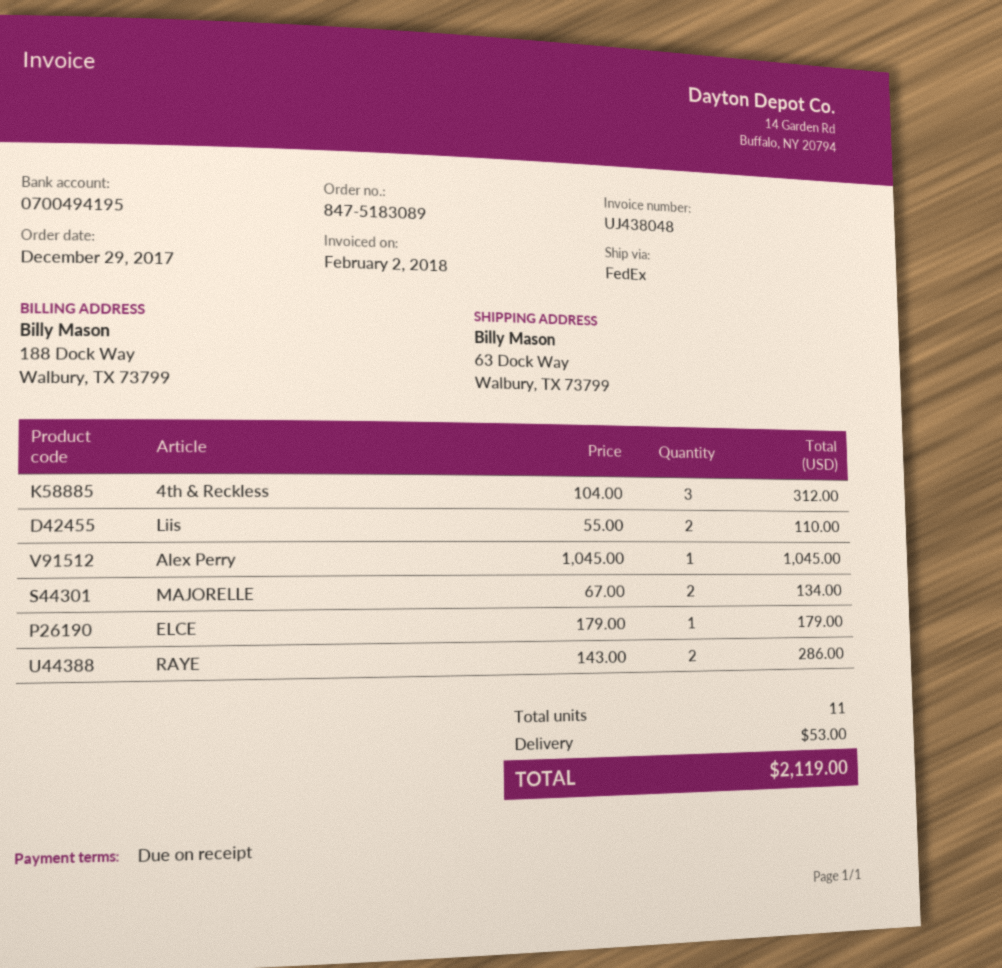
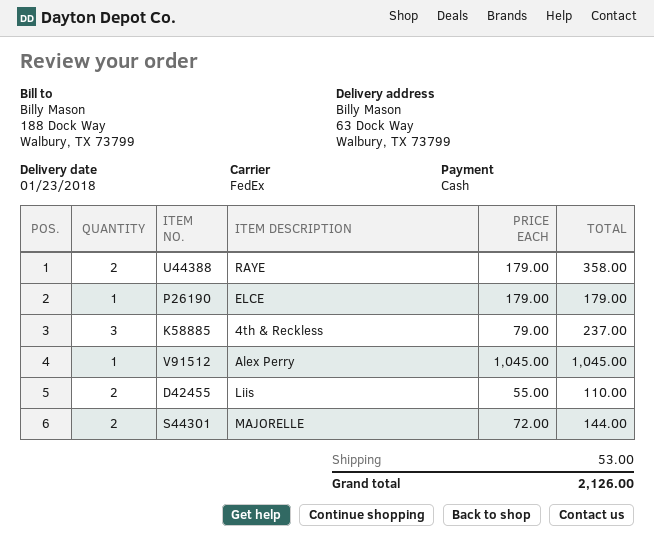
4th & Reckless: 3 x 104.00 = 312.00 -> 3 x 79.00 = 237.00
MAJORELLE: 2 x 67.00 = 134.00 -> 2 x 72.00 = 144.00
RAYE: 2 x 143.00 = 286.00 -> 2 x 179.00 = 358.00
total: 2119.00 -> 2126.00

